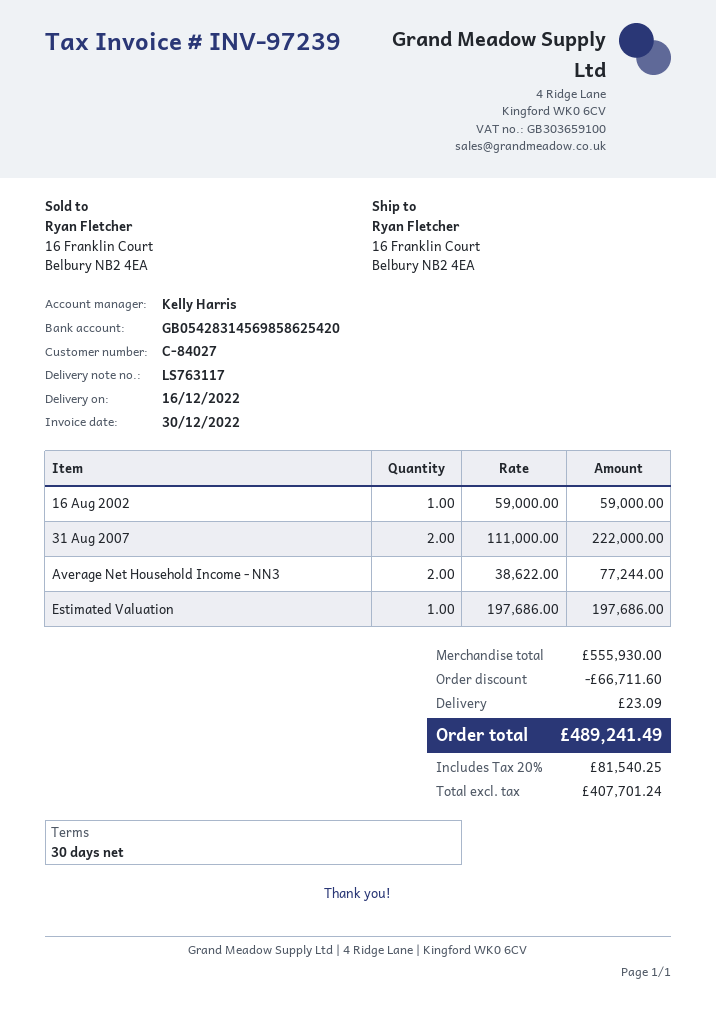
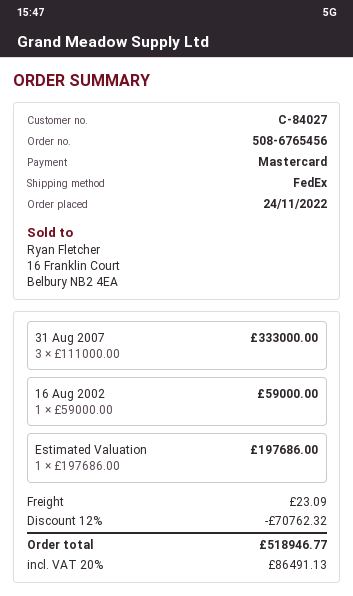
31 Aug 2007: 2 x 111000.00 = 222000.00 -> 3 x 111000.00 = 333000.00
Average Net Household Income - NN3: 2 x 38622.00 = 77244.00 -> none
discount: 66711.60 -> 70762.32
tax: 20% = 81540.25 -> 20% = 86491.13
total: 489241.49 -> 518946.77

